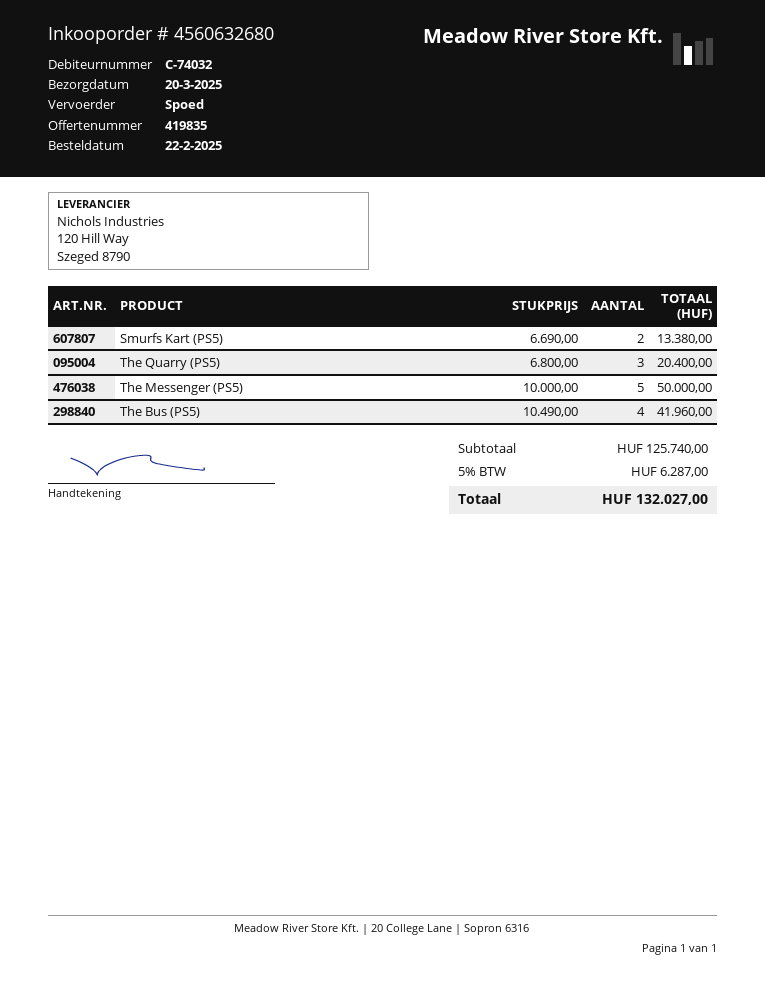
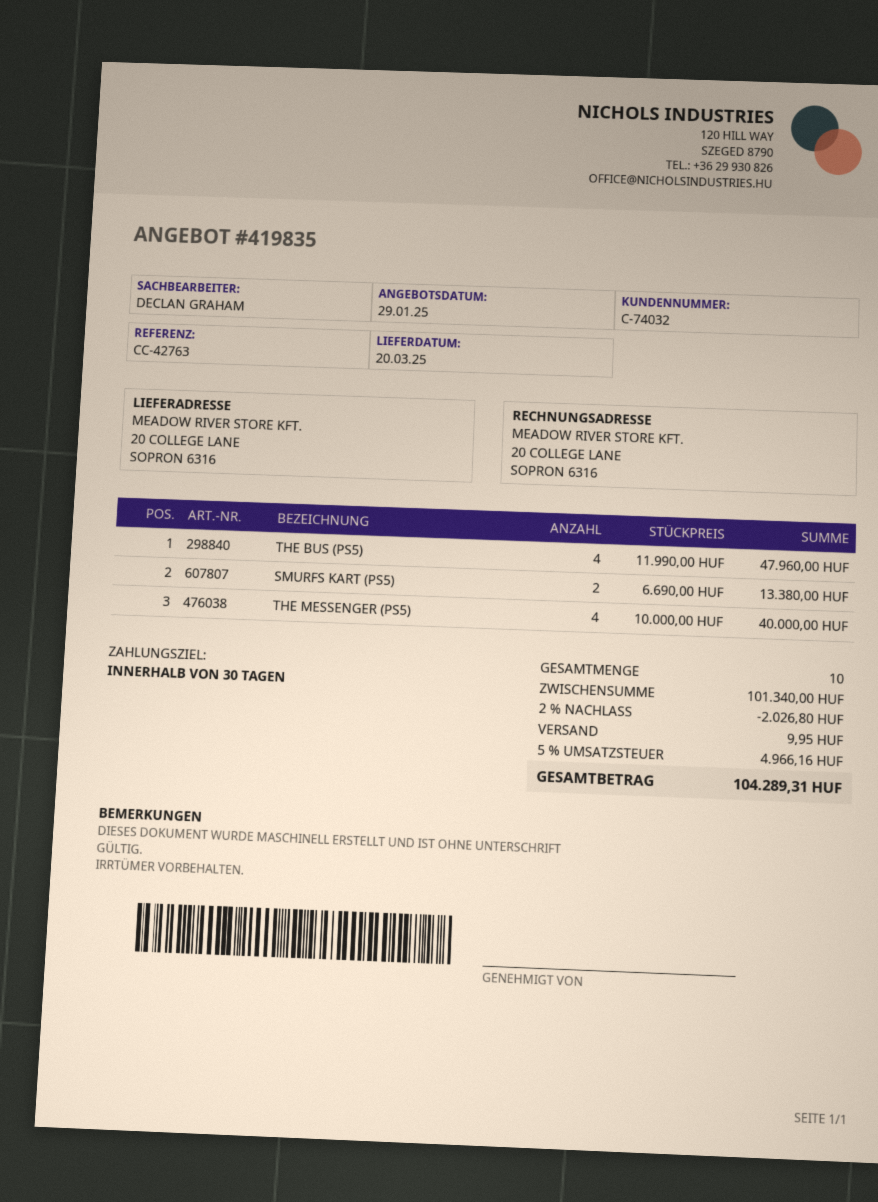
The Quarry (PS5): 3 x 6800.00 = 20400.00 -> none
The Messenger (PS5): 5 x 10000.00 = 50000.00 -> 4 x 10000.00 = 40000.00
The Bus (PS5): 4 x 10490.00 = 41960.00 -> 4 x 11990.00 = 47960.00
subtotal: 125740.00 -> 101340.00
discount: none -> 2% = 2026.80
shipping: none -> 9.95
tax: 5% = 6287.00 -> 5% = 4966.16
total: 132027.00 -> 104289.31

